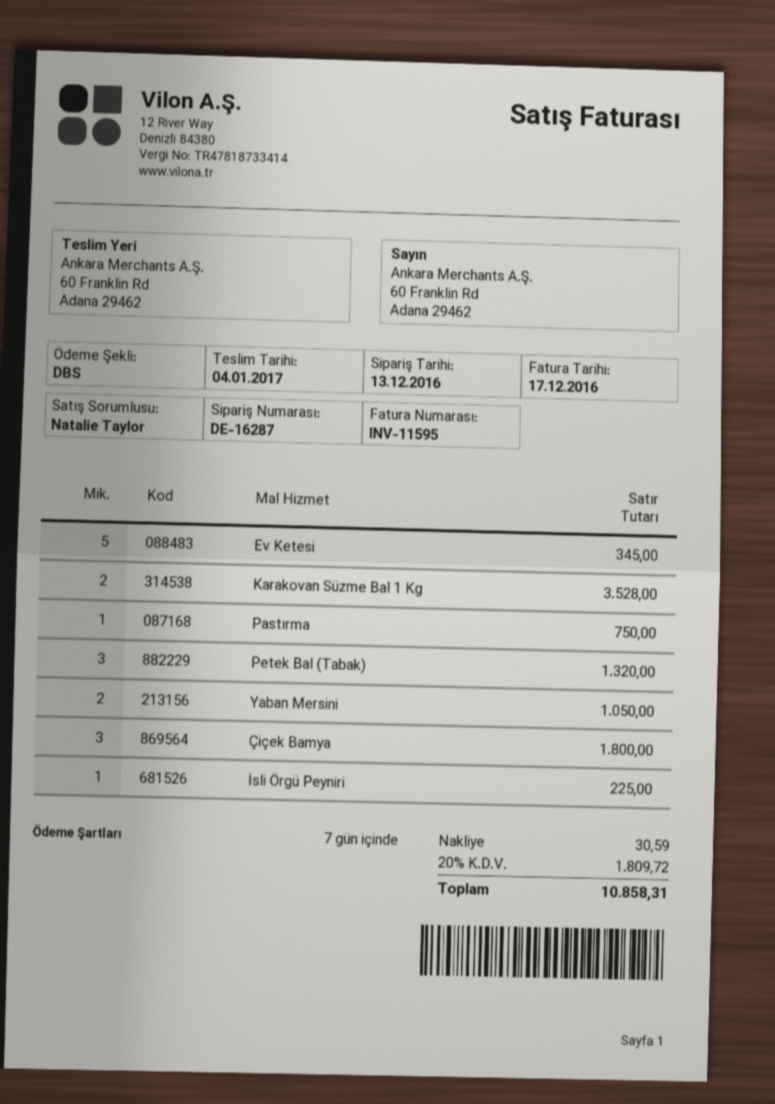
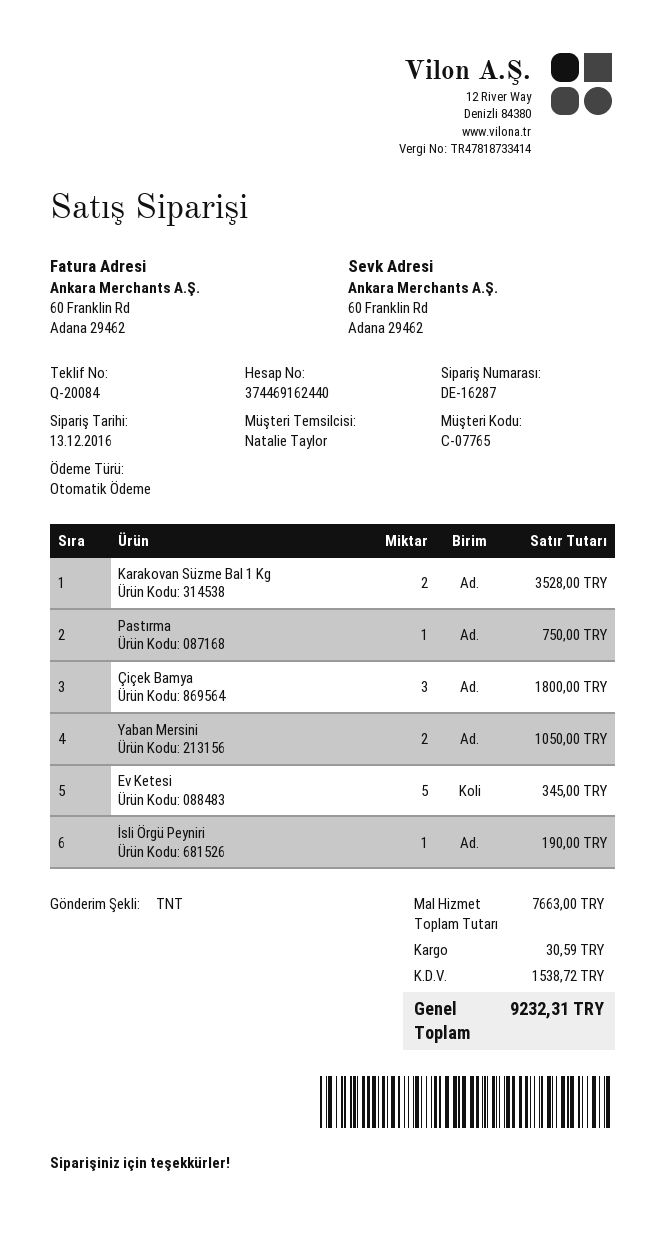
Petek Bal (Tabak): 3 for 1320.00 -> none
İsli Örgü Peyniri: 1 for 225.00 -> 1 for 190.00
tax: 1809.72 -> 1538.72
total: 10858.31 -> 9232.31

